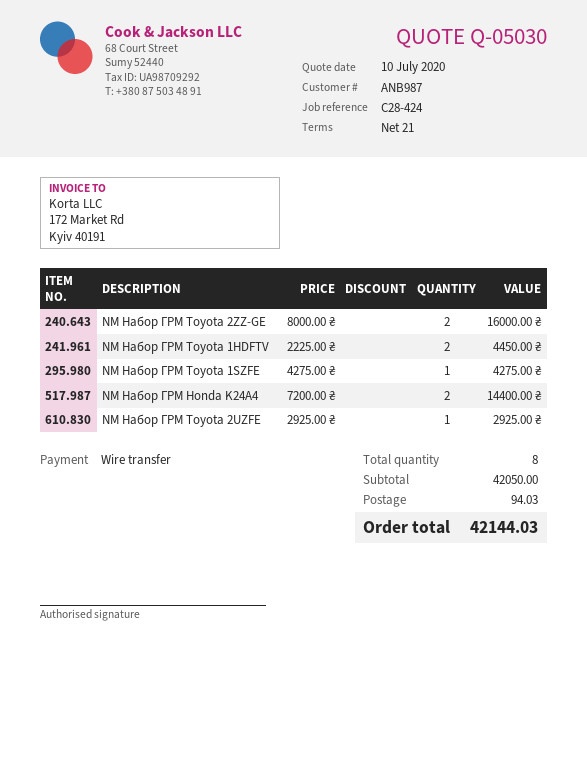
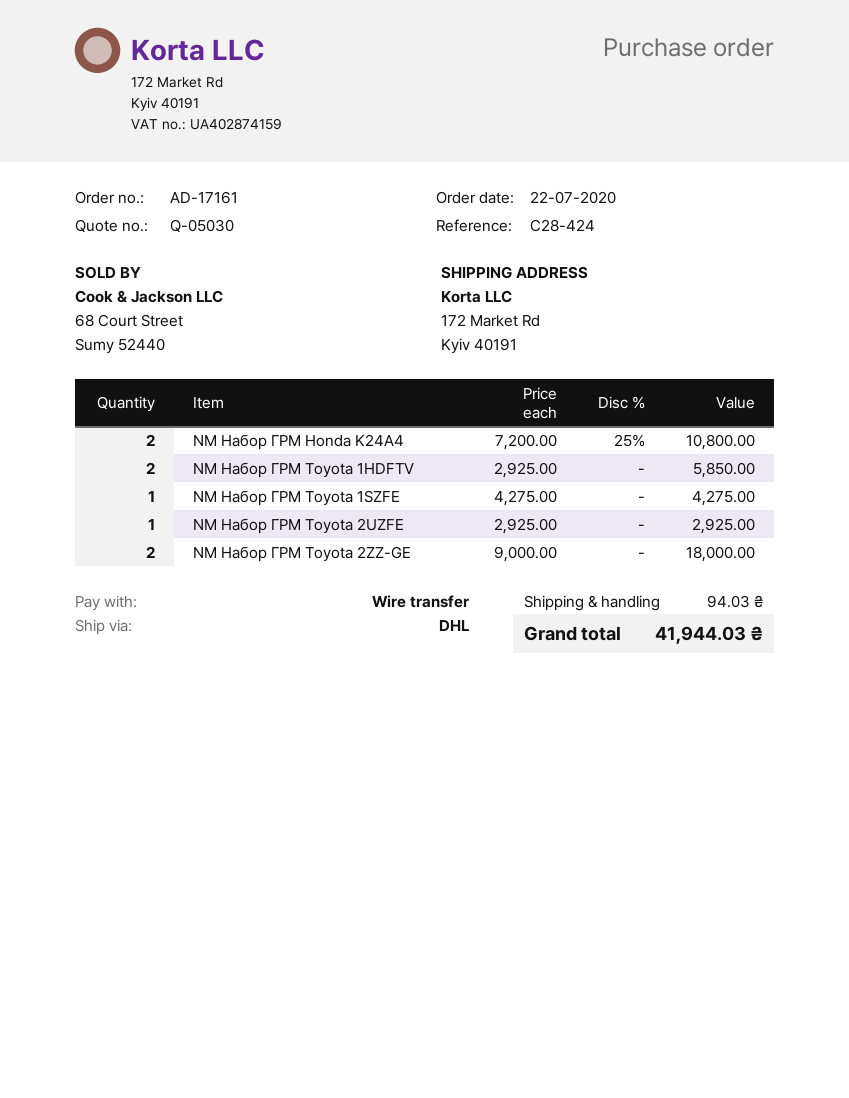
NM Набор ГРМ Toyota 2ZZ-GE: 2 x 8000.00 = 16000.00 -> 2 x 9000.00 = 18000.00
NM Набор ГРМ Toyota 1HDFTV: 2 x 2225.00 = 4450.00 -> 2 x 2925.00 = 5850.00
NM Набор ГРМ Honda K24A4: 2 x 7200.00 = 14400.00 -> 2 x 7200.00 - 25% = 10800.00
total: 42144.03 -> 41944.03

